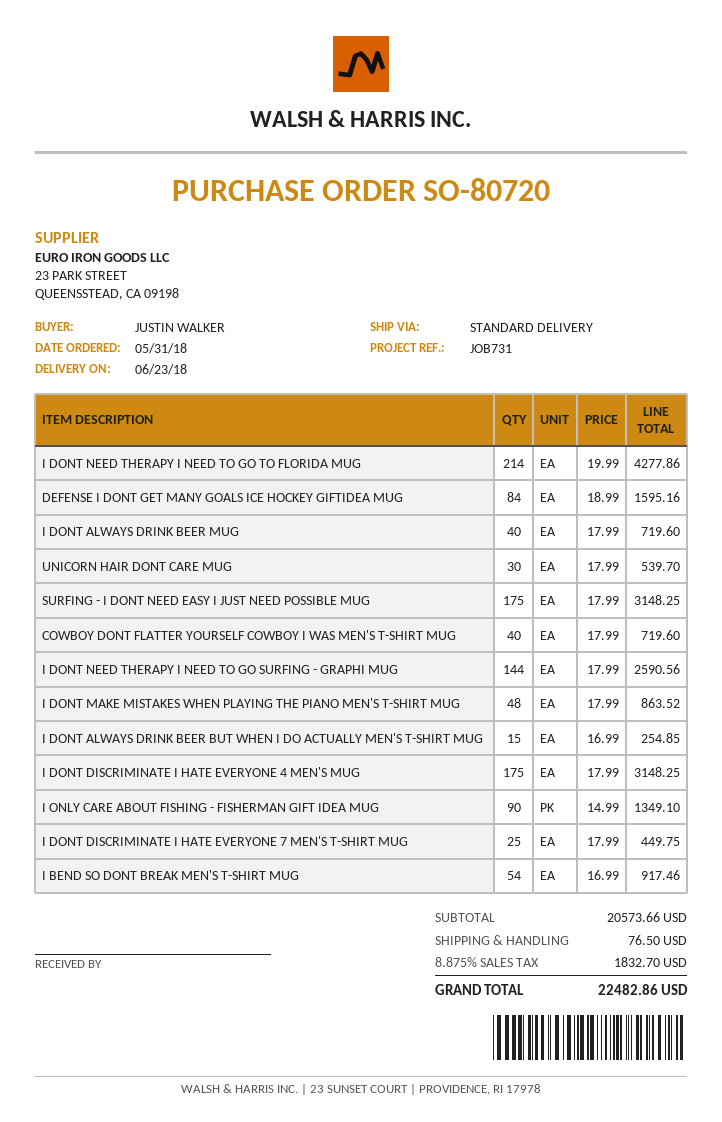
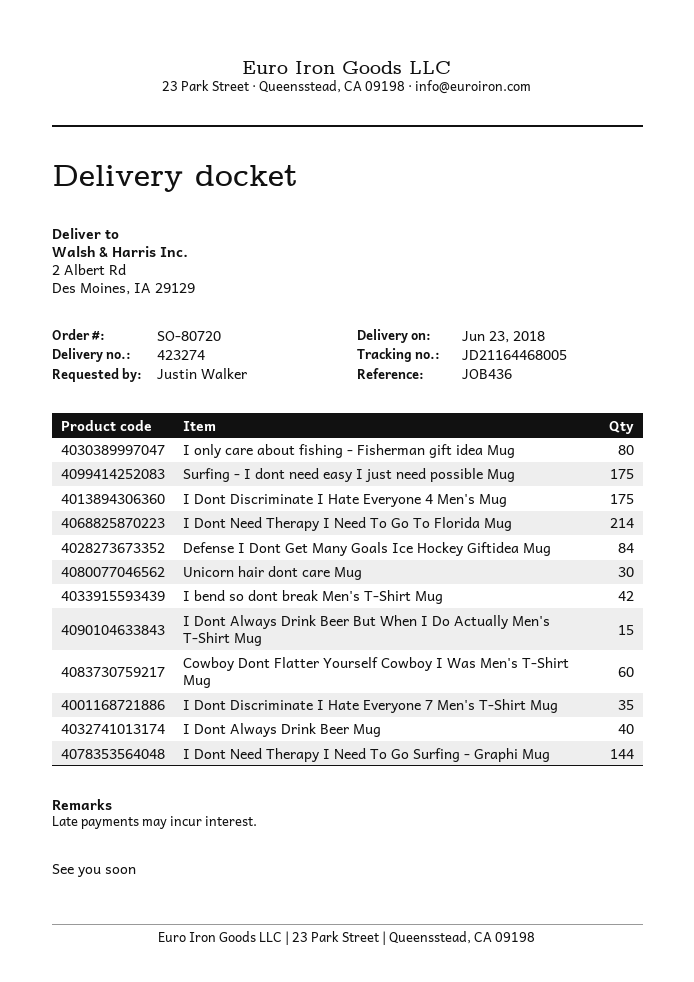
reference: JOB731 -> JOB436
COWBOY DONT FLATTER YOURSELF COWBOY I WAS MEN'S T-SHIRT MUG: 40 -> 60
I DONT MAKE MISTAKES WHEN PLAYING THE PIANO MEN'S T-SHIRT MUG: 48 -> none
I ONLY CARE ABOUT FISHING - FISHERMAN GIFT IDEA MUG: 90 -> 80
I DONT DISCRIMINATE I HATE EVERYONE 7 MEN'S T-SHIRT MUG: 25 -> 35
I BEND SO DONT BREAK MEN'S T-SHIRT MUG: 54 -> 42

